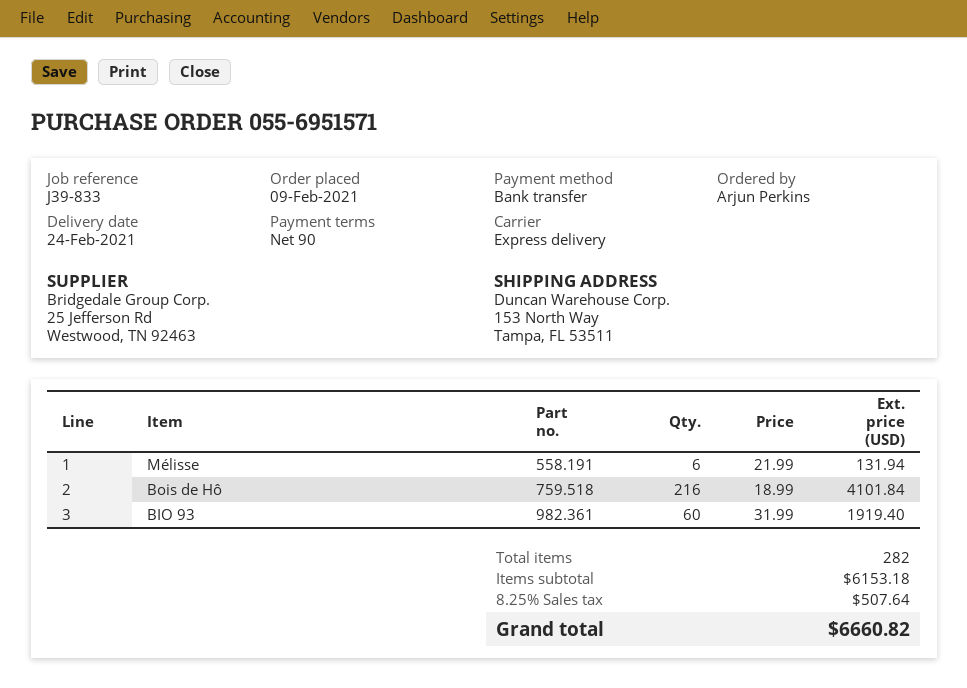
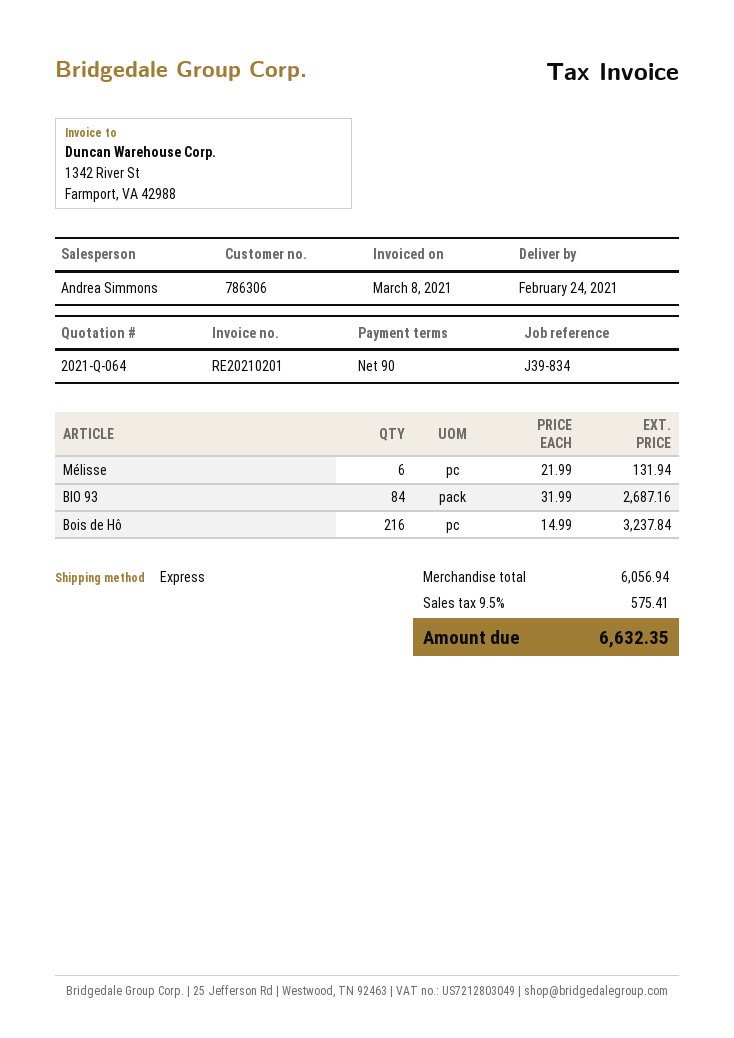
reference: J39-833 -> J39-834
Bois de Hô: 216 x 18.99 = 4101.84 -> 216 x 14.99 = 3237.84
BIO 93: 60 x 31.99 = 1919.40 -> 84 x 31.99 = 2687.16
subtotal: 6153.18 -> 6056.94
tax: 8.25% = 507.64 -> 9.5% = 575.41
total: 6660.82 -> 6632.35

